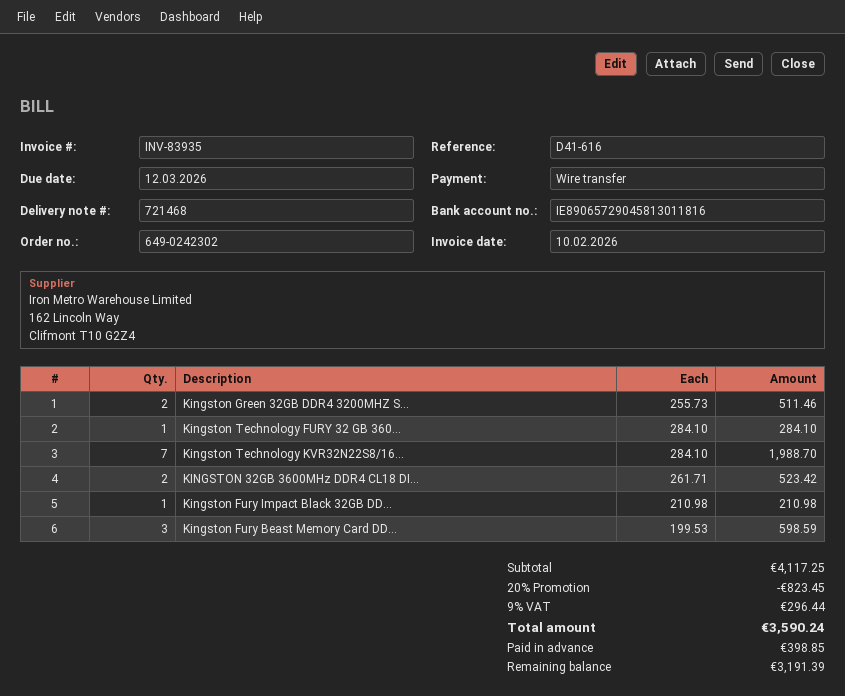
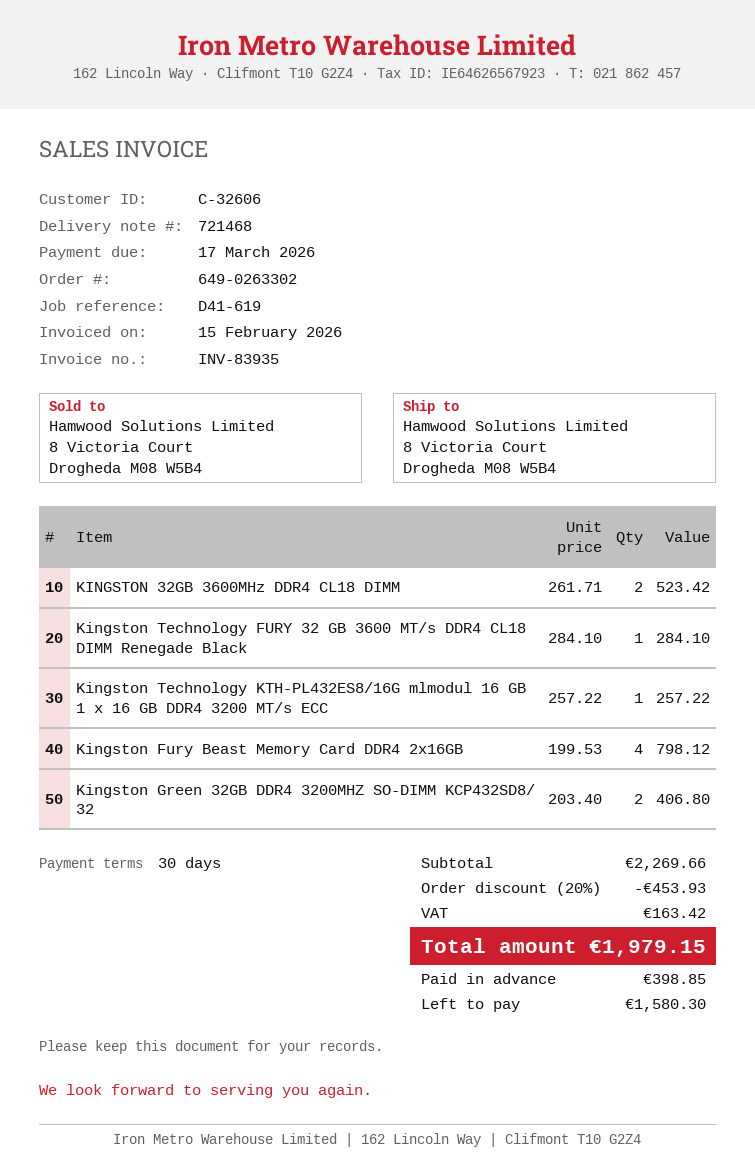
order number: 649-0242302 -> 649-0263302
invoice date: 2026-02-10 -> 2026-02-15
due date: 2026-03-12 -> 2026-03-17
reference: D41-616 -> D41-619
Kingston Green 32GB DDR4 3200MHZ S...: 2 x 255.73 = 511.46 -> 2 x 203.40 = 406.80
Kingston Technology KVR32N22S8/16...: 7 x 284.10 = 1988.70 -> none
Kingston Fury Impact Black 32GB DD...: 1 x 210.98 = 210.98 -> none
Kingston Fury Beast Memory Card DD...: 3 x 199.53 = 598.59 -> 4 x 199.53 = 798.12
Kingston Technology KTH-PL432ES8/16G mlmodul 16 GB 1 x 16 GB DDR4 3200 MT/s ECC: none -> 1 x 257.22 = 257.22
subtotal: 4117.25 -> 2269.66
discount: 20% = 823.45 -> 20% = 453.93
tax: 296.44 -> 163.42
total: 3590.24 -> 1979.15
balance: 3191.39 -> 1580.30

